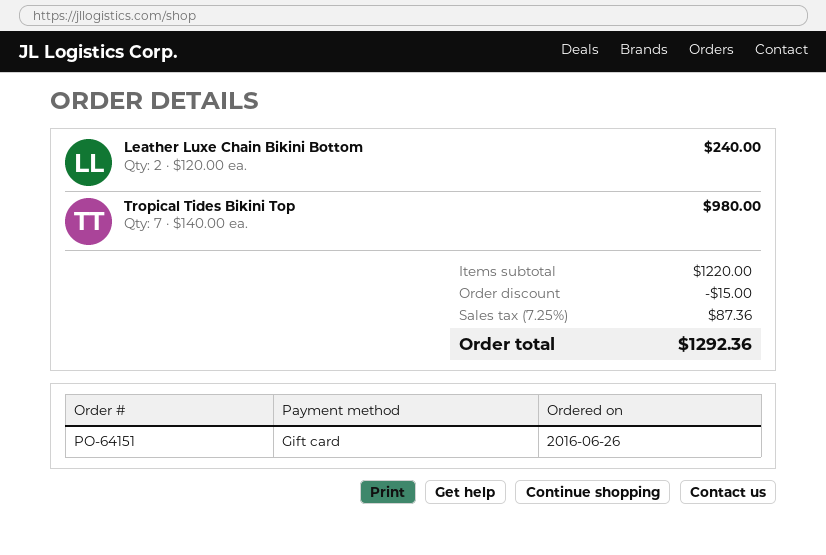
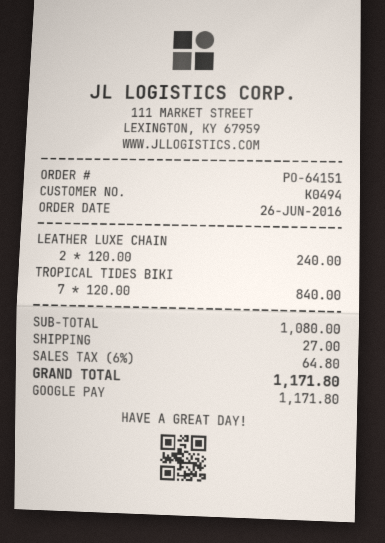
payment method: gift card -> Google Pay
Tropical Tides Bikini Top: 7 x 140.00 = 980.00 -> 7 x 120.00 = 840.00
subtotal: 1220.00 -> 1080.00
discount: 15.00 -> none
shipping: none -> 27.00
tax: 7.25% = 87.36 -> 6% = 64.80
total: 1292.36 -> 1171.80

